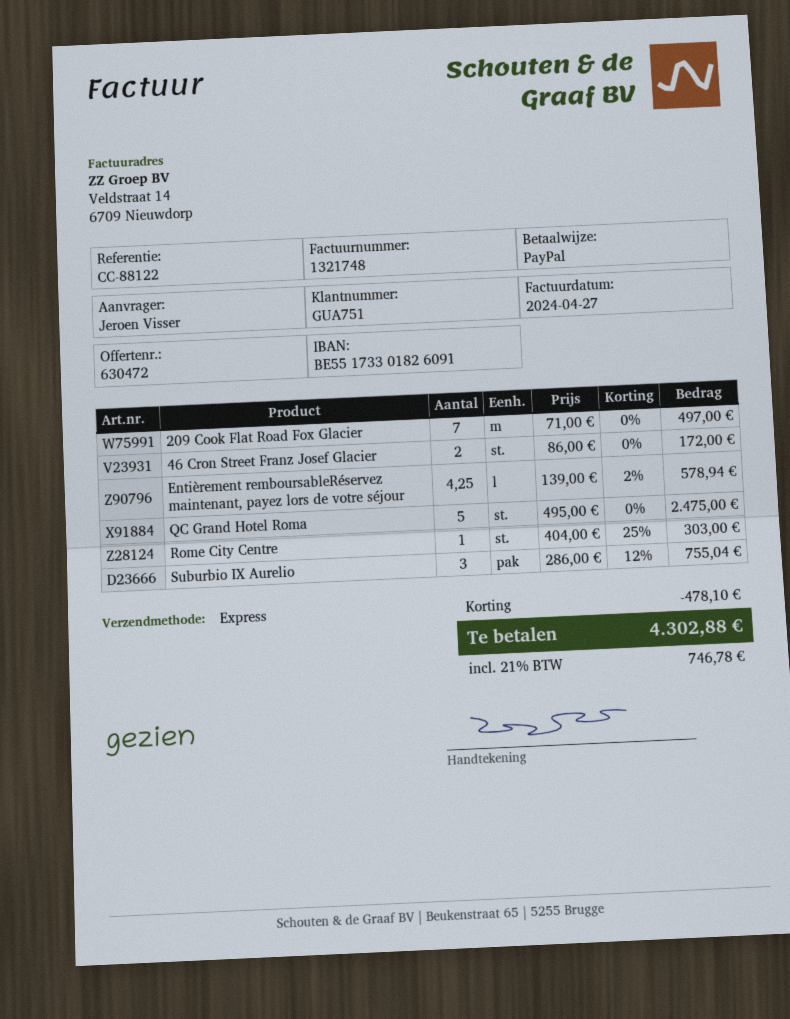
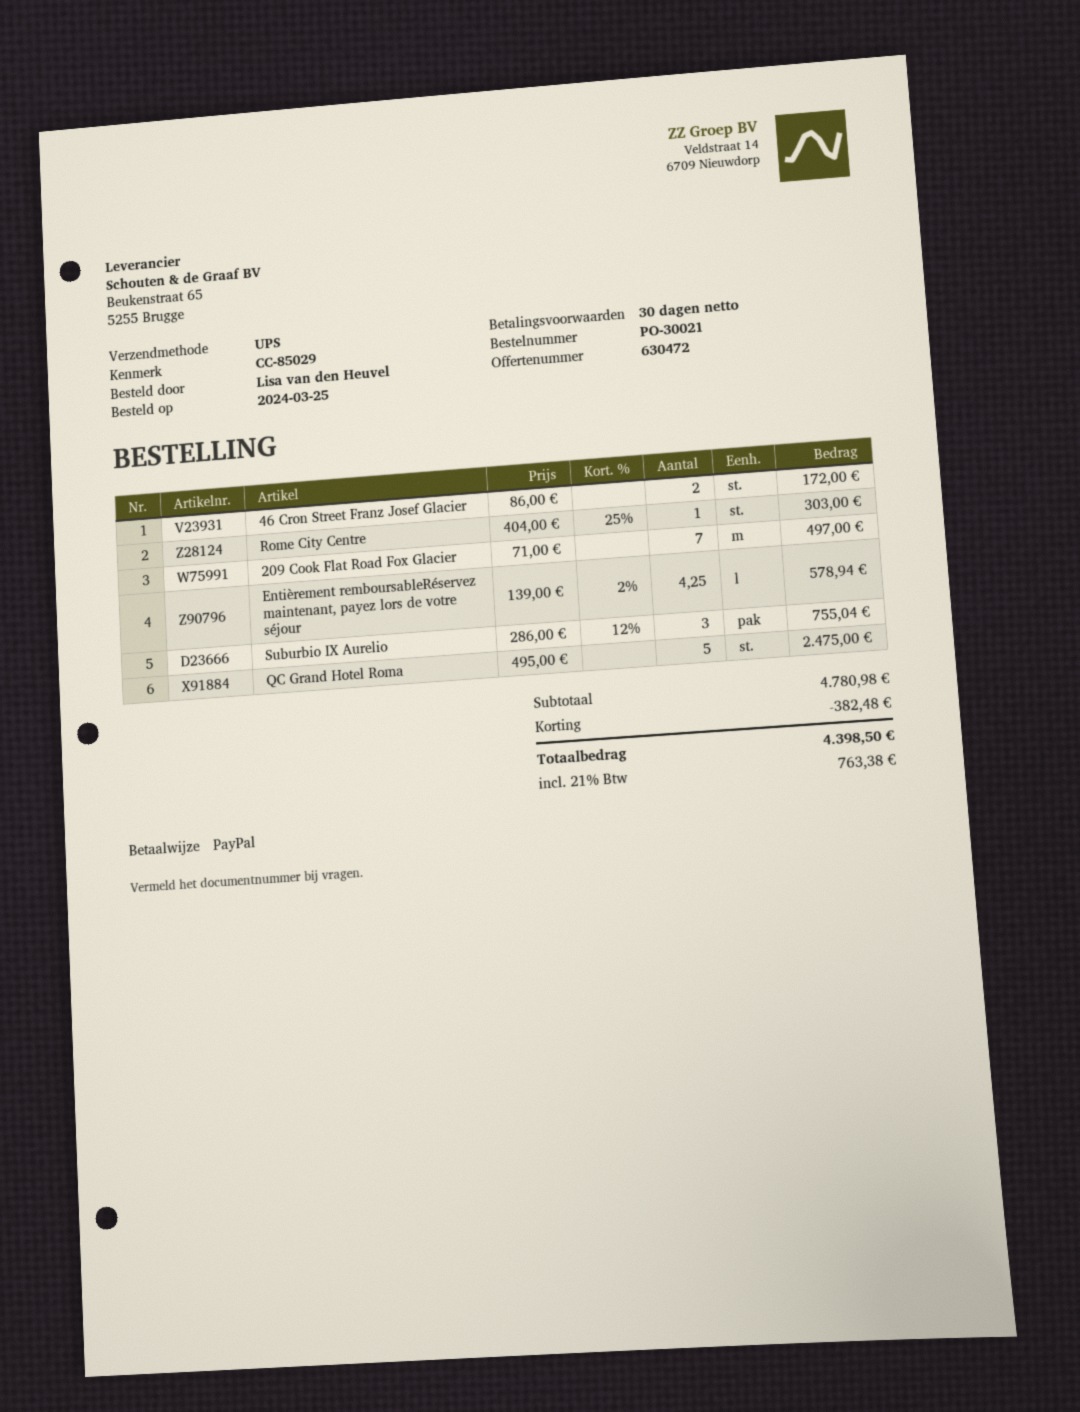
reference: CC-88122 -> CC-85029
ordered by: Jeroen Visser -> Lisa van den Heuvel
shipping method: express -> UPS
discount: 478.10 -> 382.48
tax: 21% = 746.78 -> 21% = 763.38
total: 4302.88 -> 4398.50

